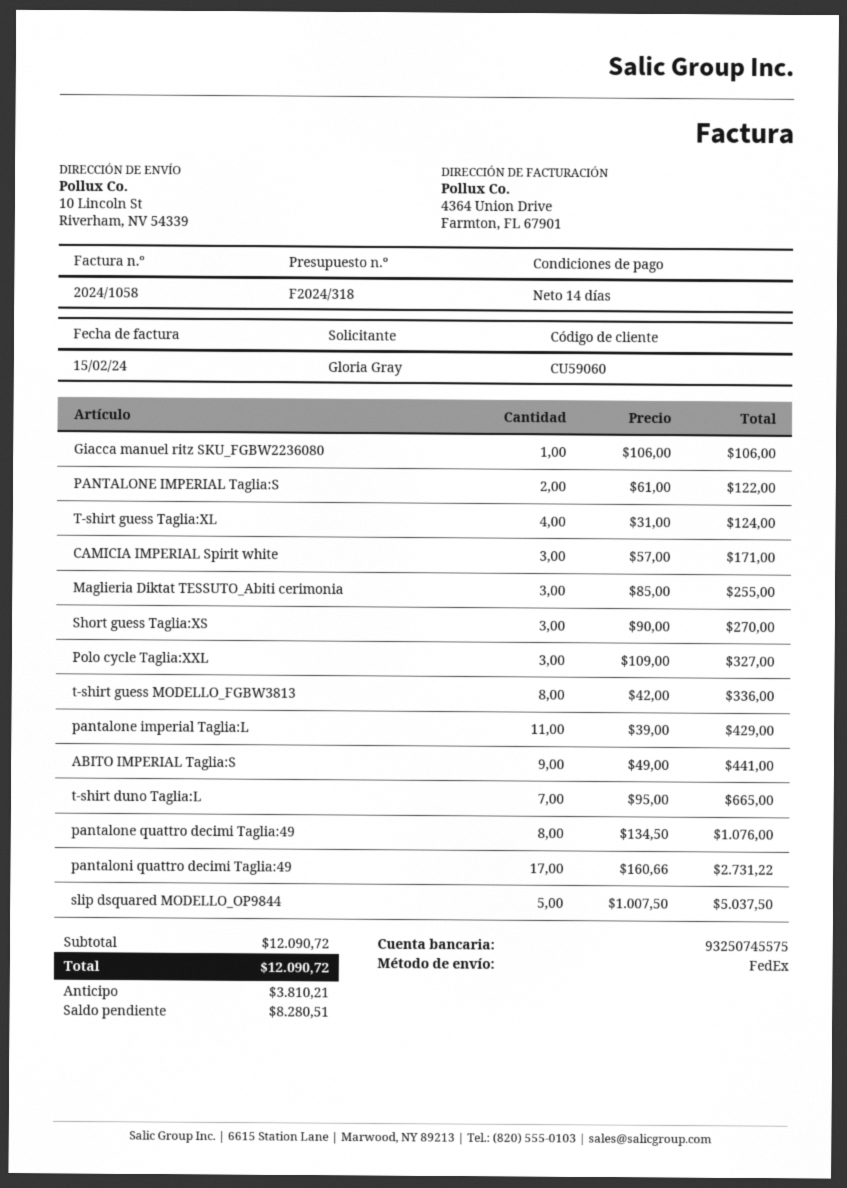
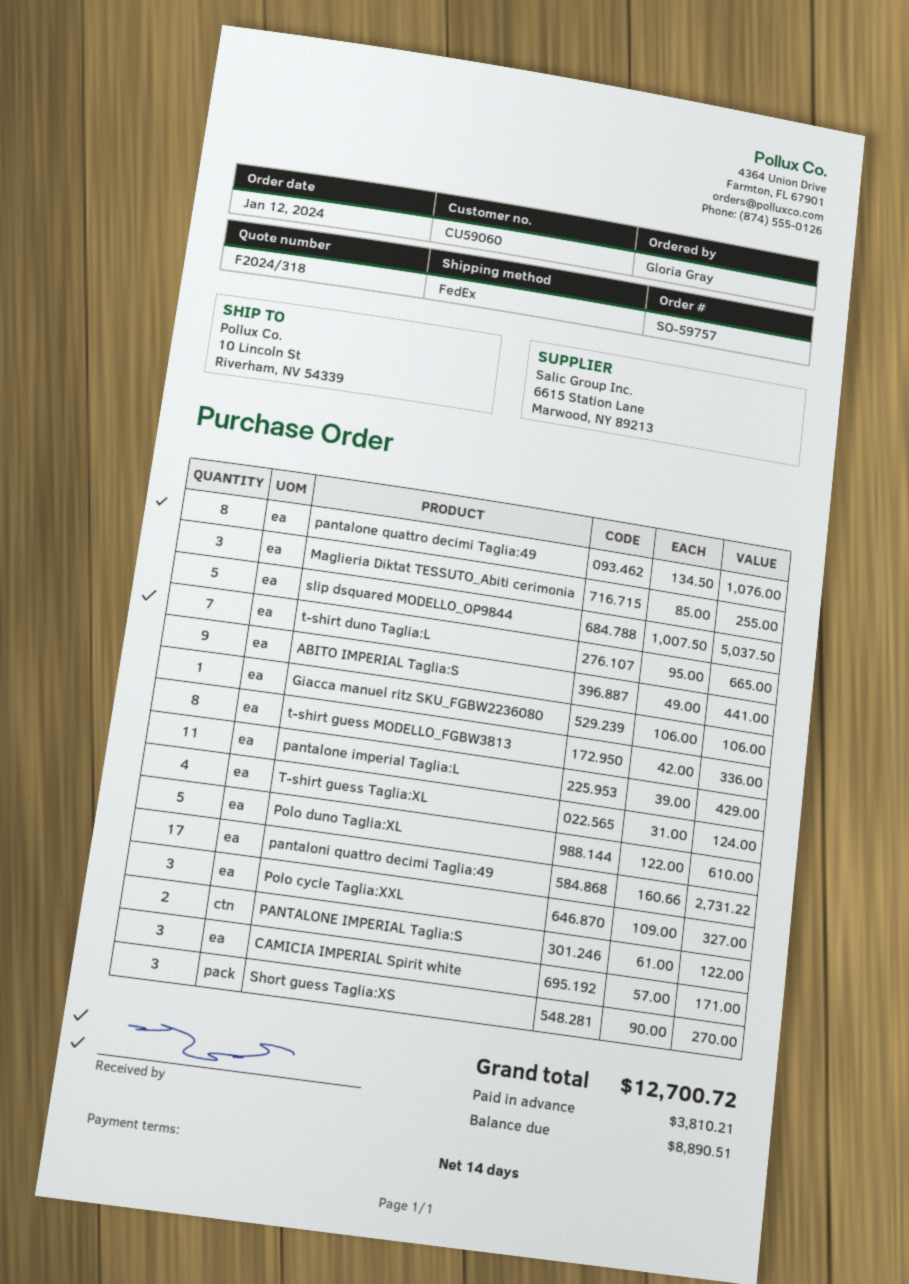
Polo duno Taglia:XL: none -> 5 x 122.00 = 610.00
total: 12090.72 -> 12700.72
balance: 8280.51 -> 8890.51

